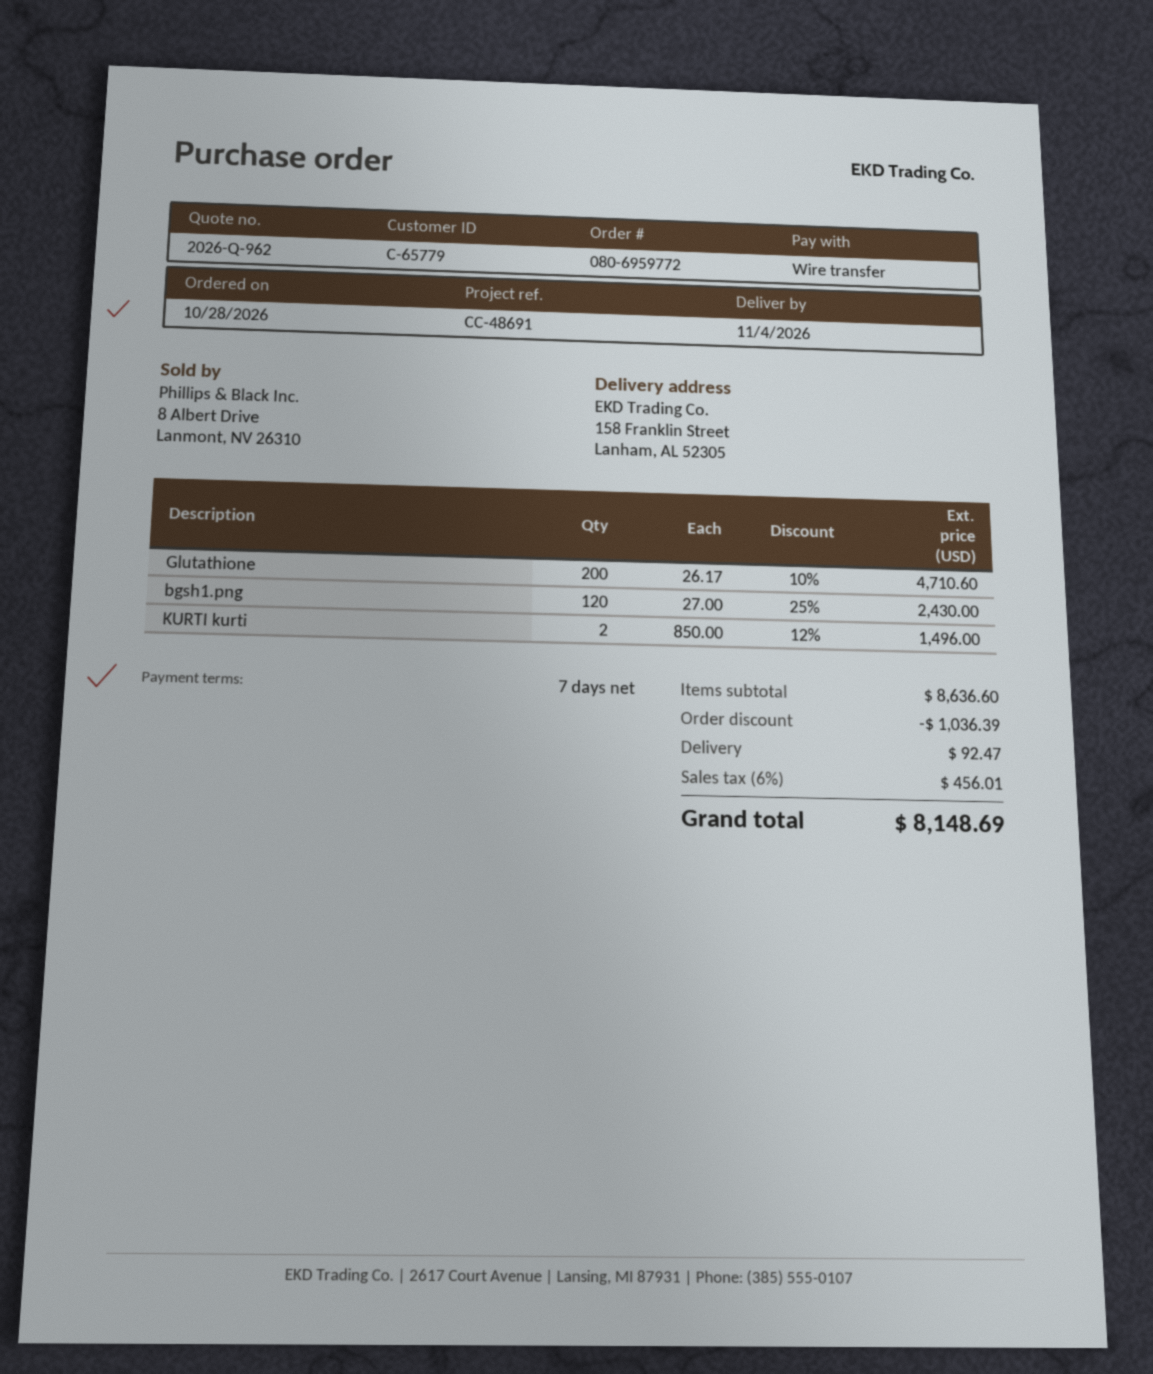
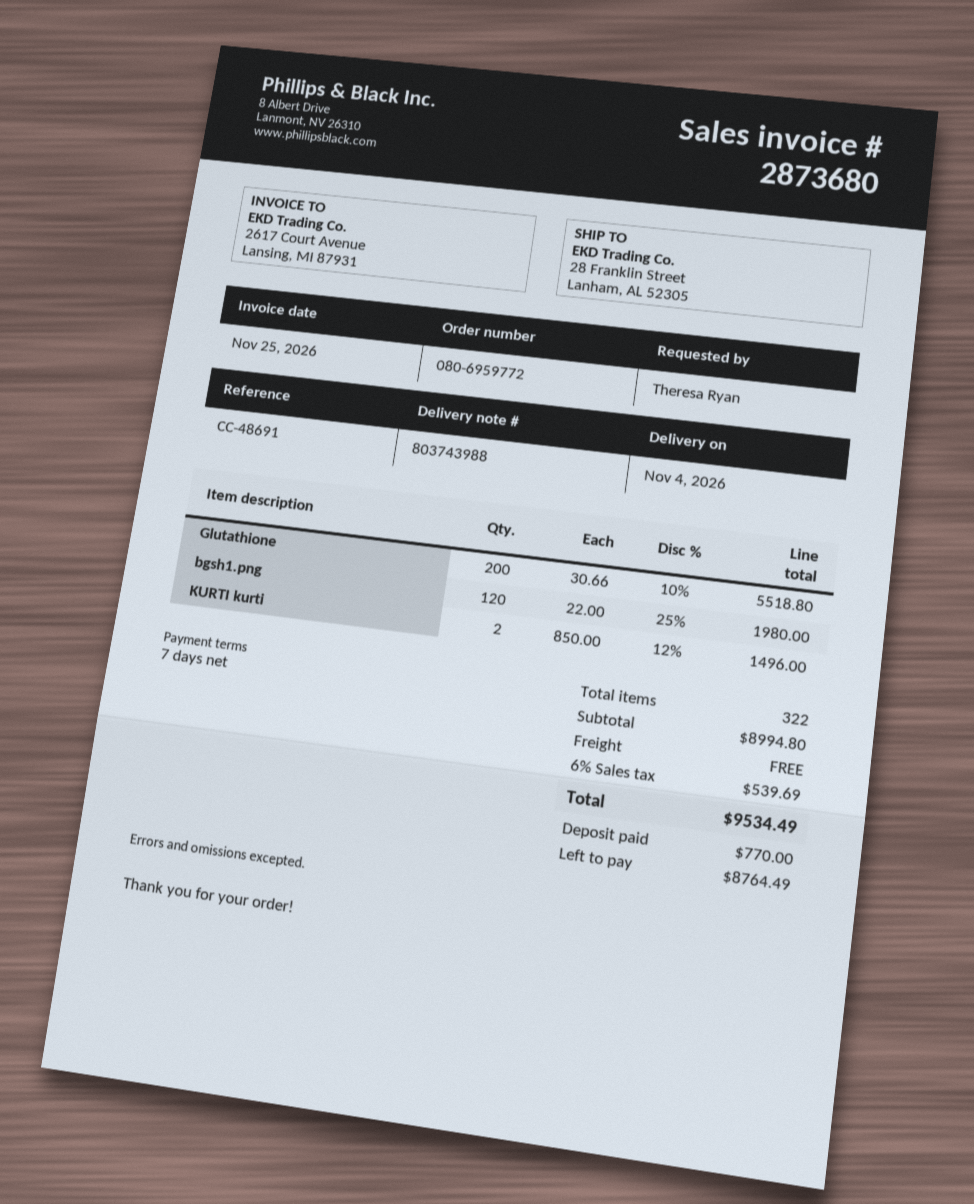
ship to: 158 Franklin Street, Lanham, AL 52305 -> 28 Franklin Street, Lanham, AL 52305
Glutathione: 200 x 26.17 - 10% = 4710.60 -> 200 x 30.66 - 10% = 5518.80
bgsh1.png: 120 x 27.00 - 25% = 2430.00 -> 120 x 22.00 - 25% = 1980.00
subtotal: 8636.60 -> 8994.80
discount: 1036.39 -> none
shipping: 92.47 -> 0.00
tax: 6% = 456.01 -> 6% = 539.69
total: 8148.69 -> 9534.49

